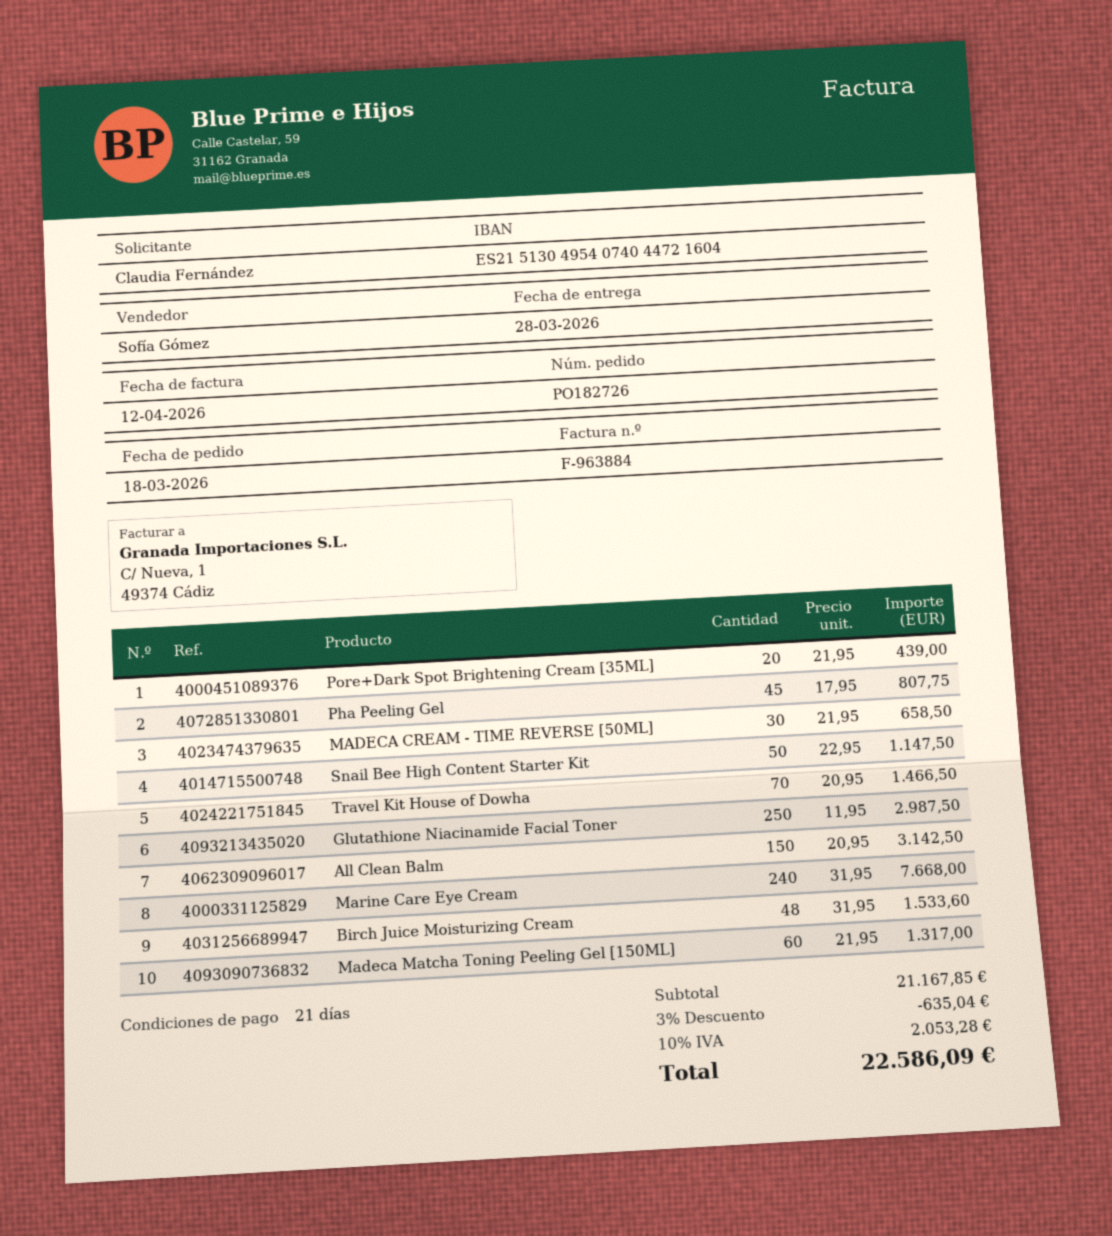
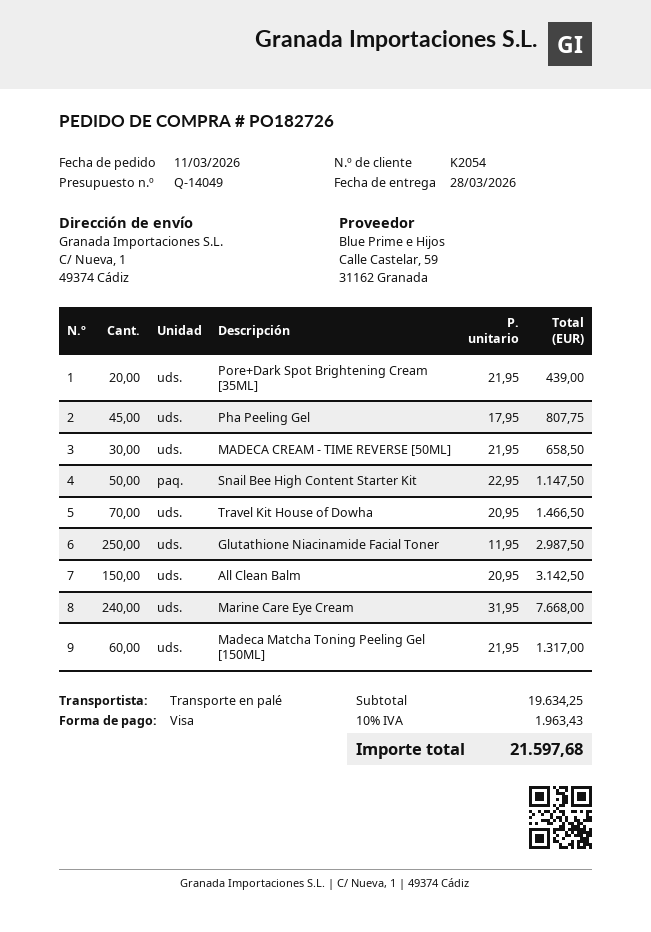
order date: 2026-03-18 -> 2026-03-11
Birch Juice Moisturizing Cream: 48 x 31.95 = 1533.60 -> none
subtotal: 21167.85 -> 19634.25
discount: 3% = 635.04 -> none
tax: 10% = 2053.28 -> 10% = 1963.43
total: 22586.09 -> 21597.68

